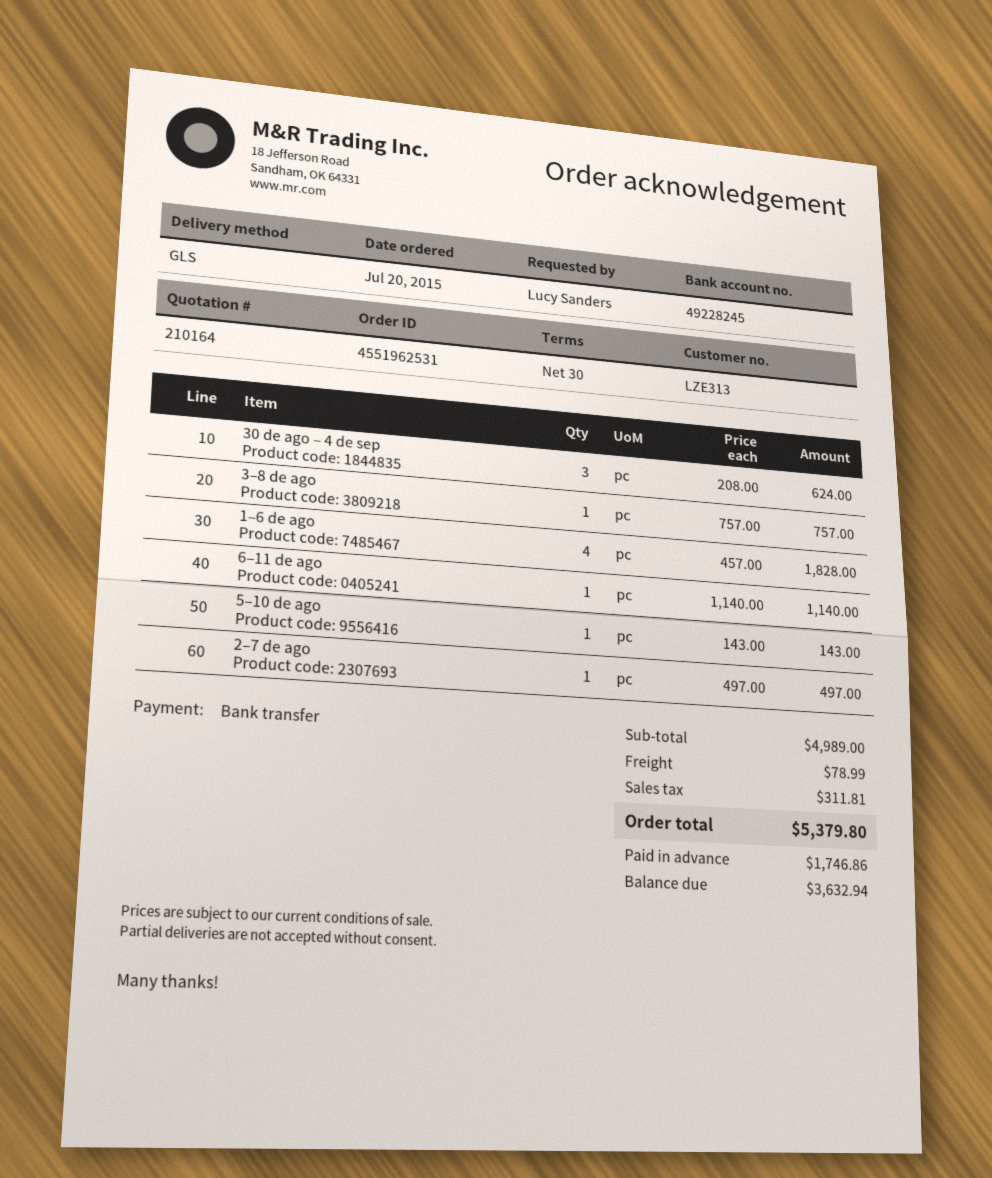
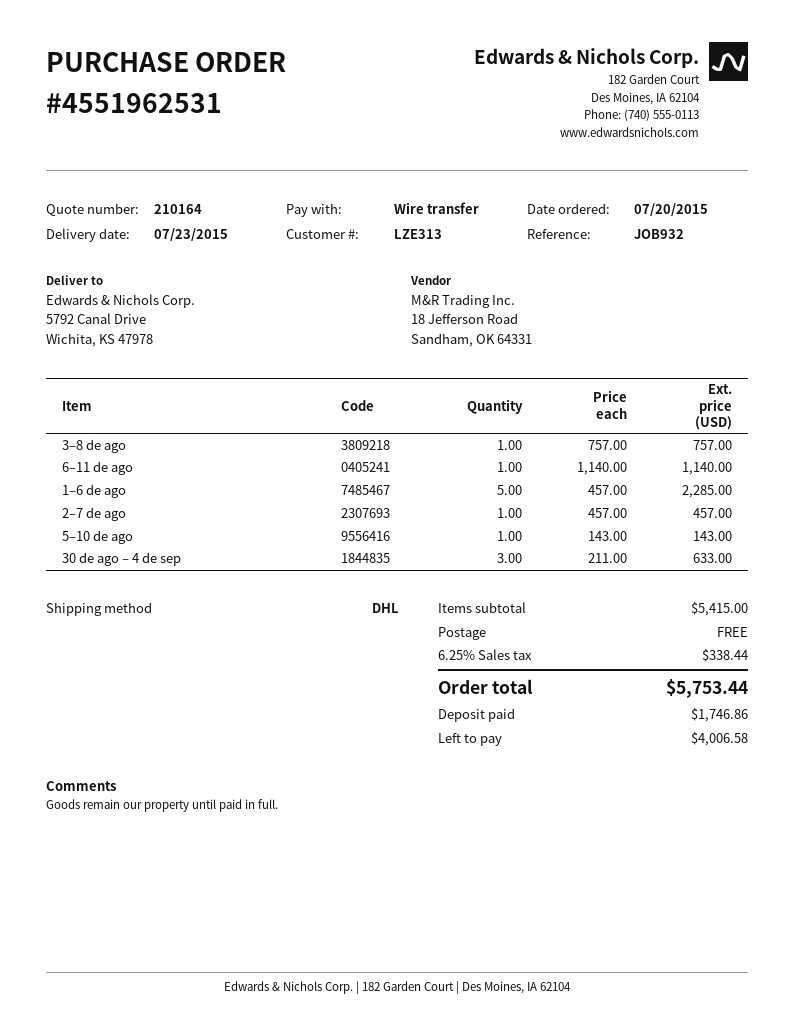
shipping method: GLS -> DHL
30 de ago – 4 de sep: 3 x 208.00 = 624.00 -> 3 x 211.00 = 633.00
1–6 de ago: 4 x 457.00 = 1828.00 -> 5 x 457.00 = 2285.00
2–7 de ago: 1 x 497.00 = 497.00 -> 1 x 457.00 = 457.00
subtotal: 4989.00 -> 5415.00
shipping: 78.99 -> 0.00
tax: 311.81 -> 338.44
total: 5379.80 -> 5753.44
balance: 3632.94 -> 4006.58

